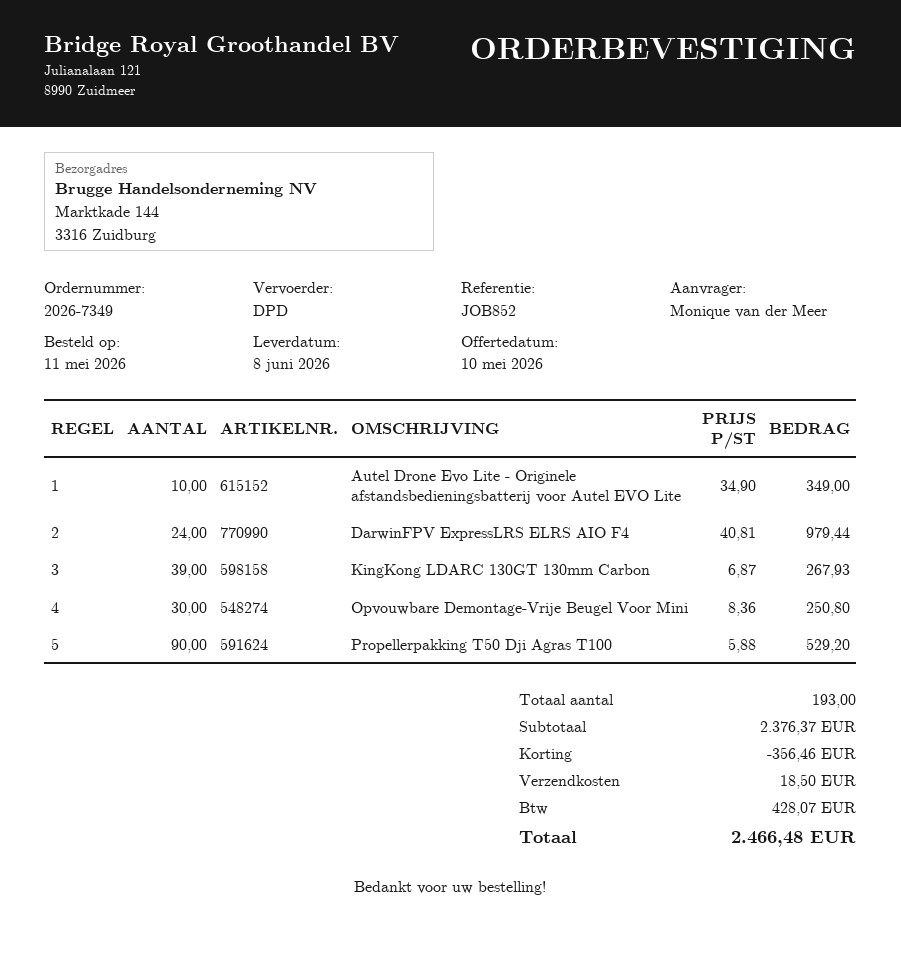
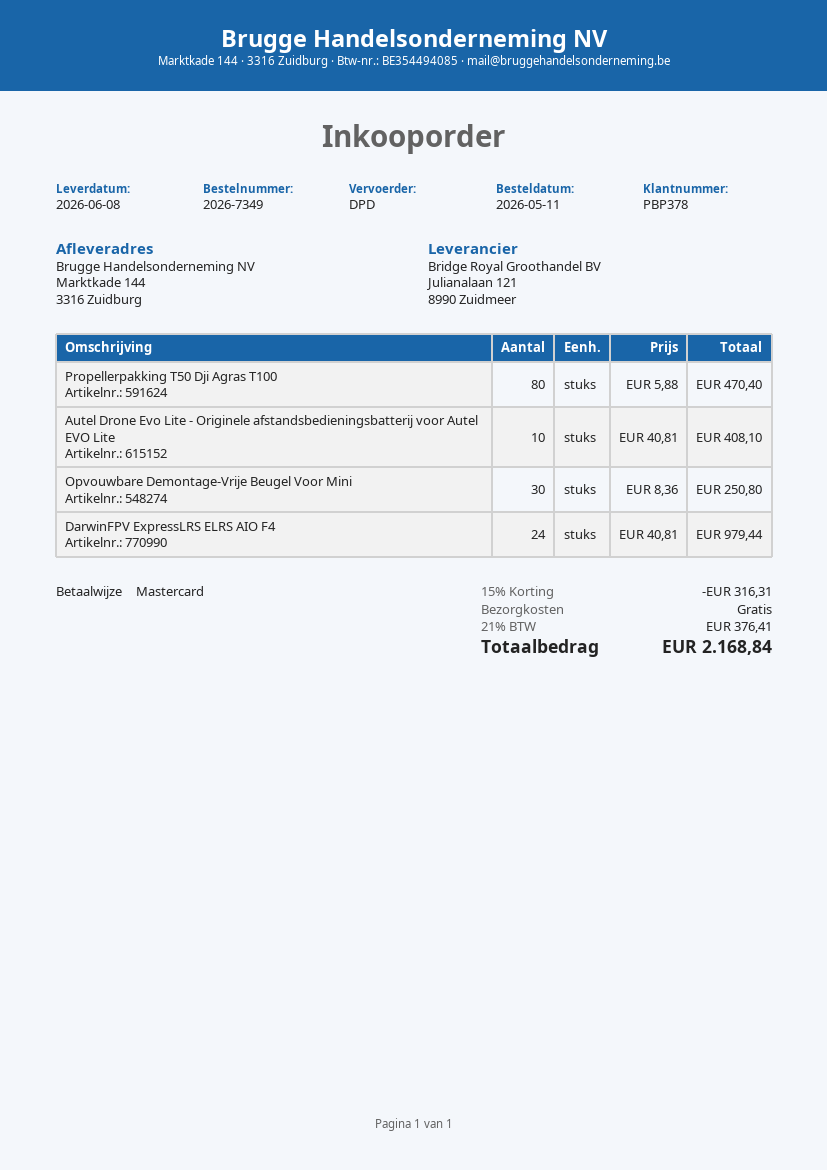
Autel Drone Evo Lite - Originele afstandsbedieningsbatterij voor Autel EVO Lite: 10 x 34.90 = 349.00 -> 10 x 40.81 = 408.10
KingKong LDARC 130GT 130mm Carbon: 39 x 6.87 = 267.93 -> none
Propellerpakking T50 Dji Agras T100: 90 x 5.88 = 529.20 -> 80 x 5.88 = 470.40
discount: 356.46 -> 316.31
shipping: 18.50 -> 0.00
tax: 428.07 -> 376.41
total: 2466.48 -> 2168.84

